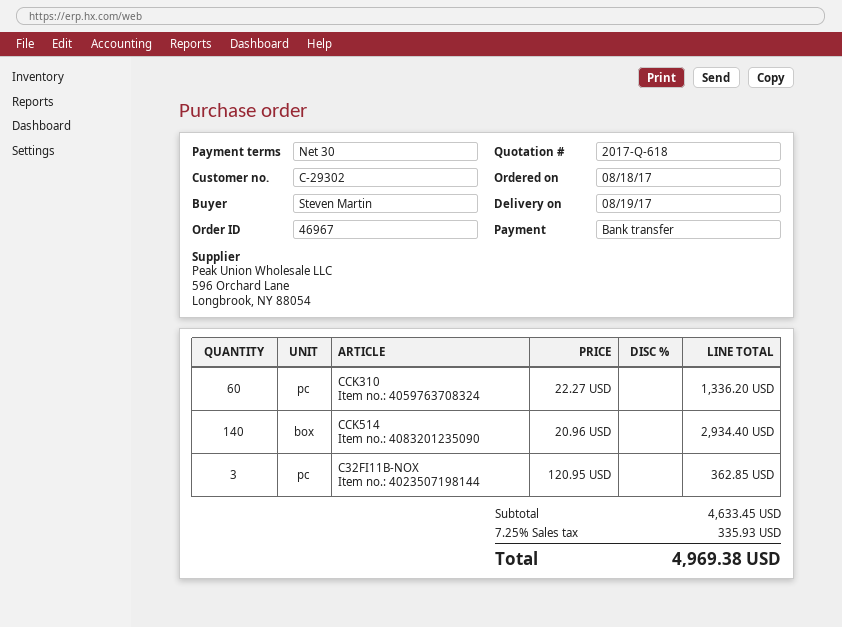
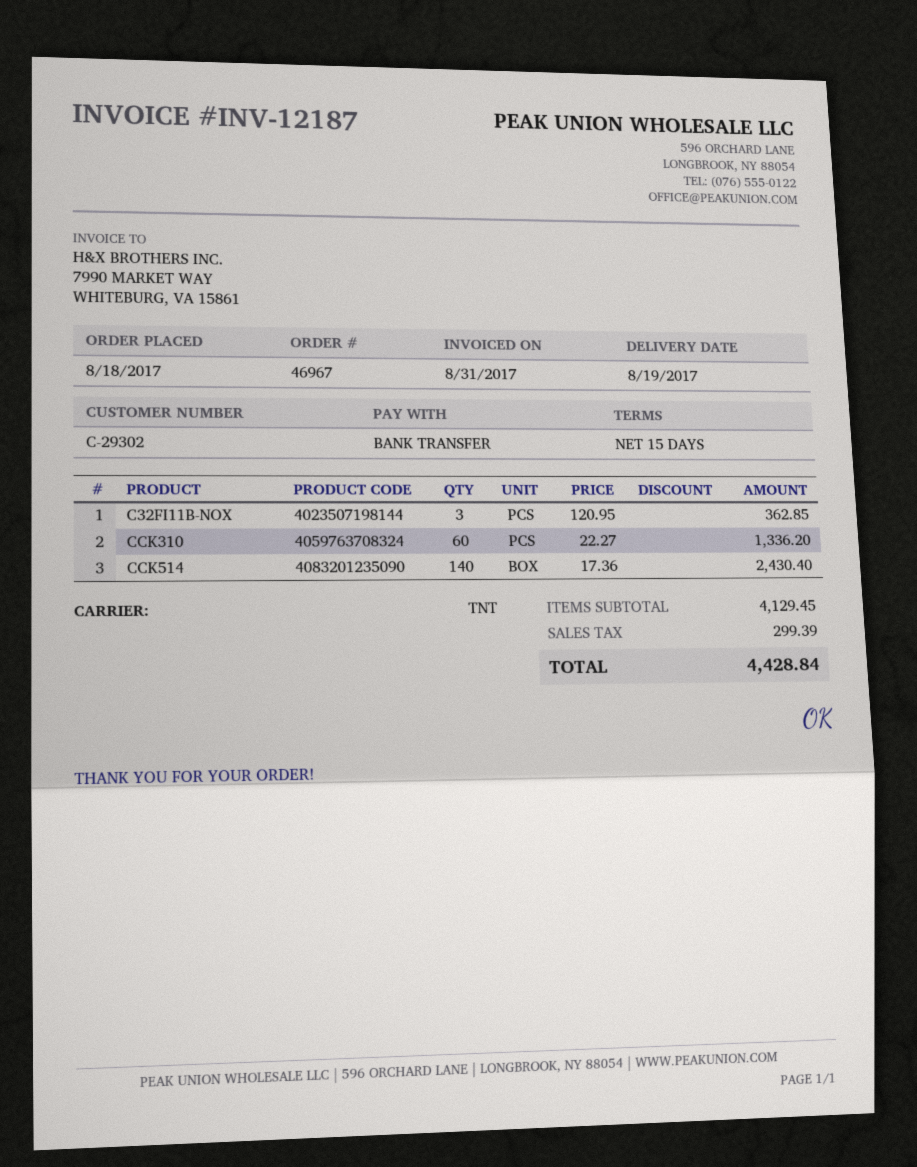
payment terms: 30 days -> 15 days
CCK514: 140 x 20.96 = 2934.40 -> 140 x 17.36 = 2430.40
subtotal: 4633.45 -> 4129.45
tax: 335.93 -> 299.39
total: 4969.38 -> 4428.84

